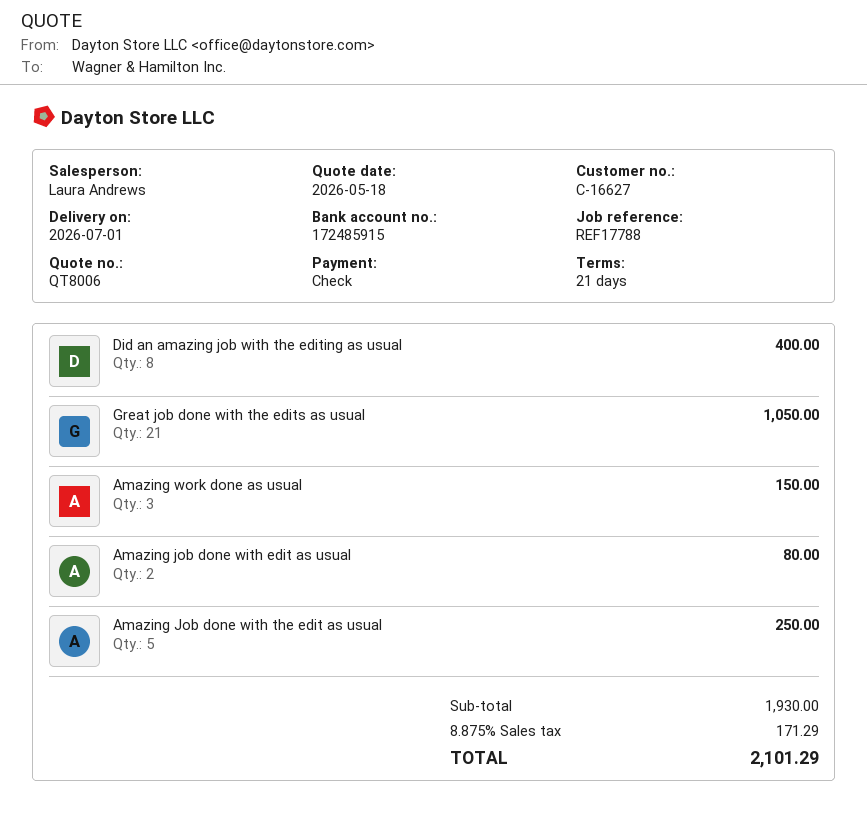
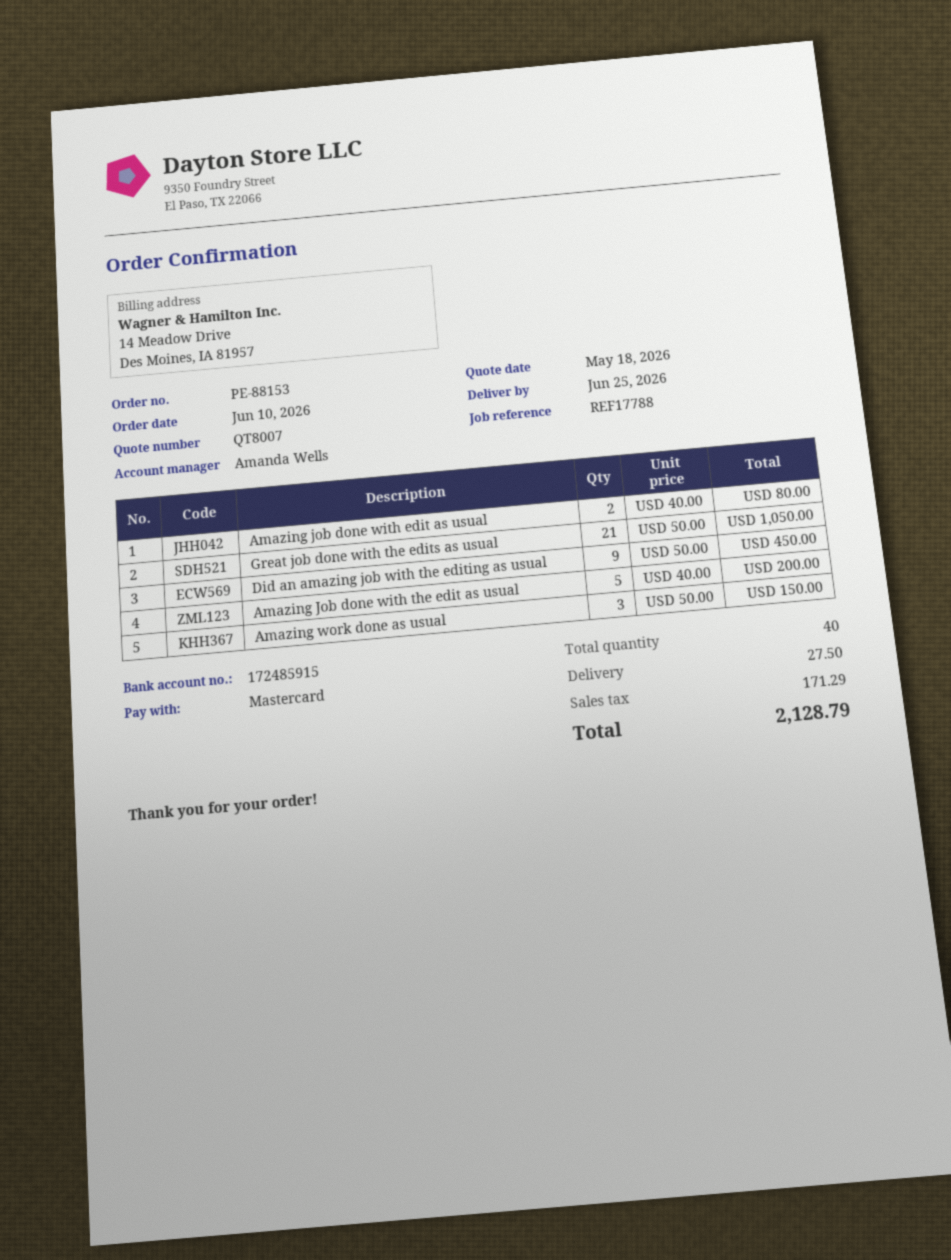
quote number: QT8006 -> QT8007
delivery date: 2026-07-01 -> 2026-06-25
sales rep: Laura Andrews -> Amanda Wells
payment method: cheque -> Mastercard
Did an amazing job with the editing as usual: 8 for 400.00 -> 9 for 450.00
Amazing Job done with the edit as usual: 5 for 250.00 -> 5 for 200.00
shipping: none -> 27.50
total: 2101.29 -> 2128.79

